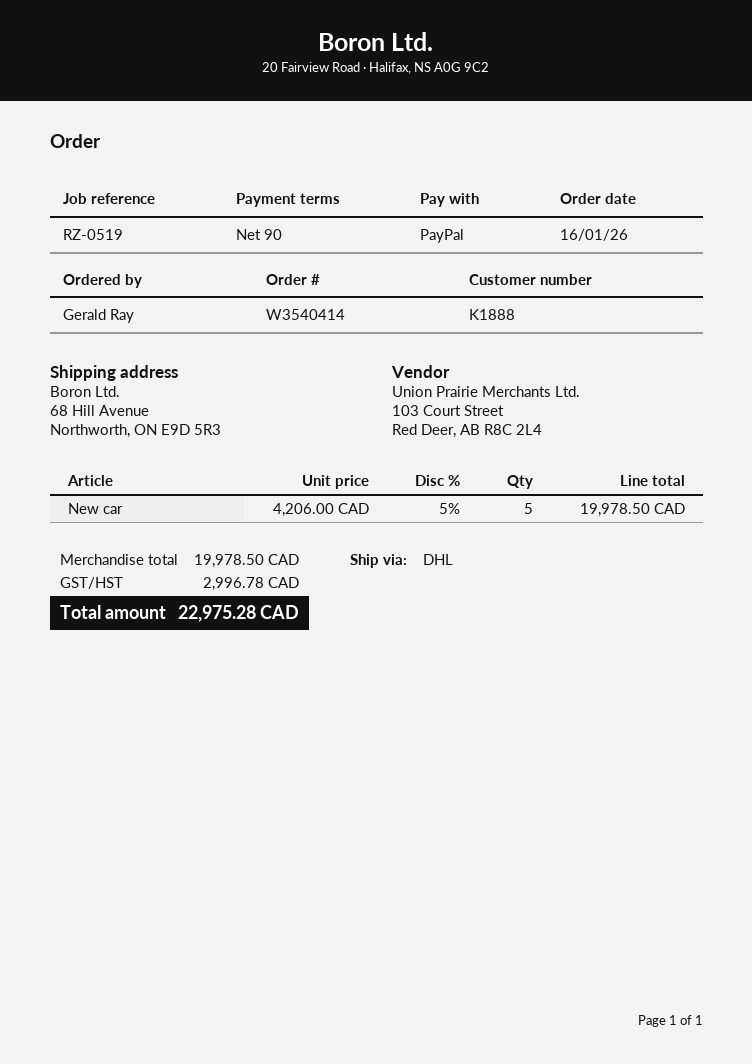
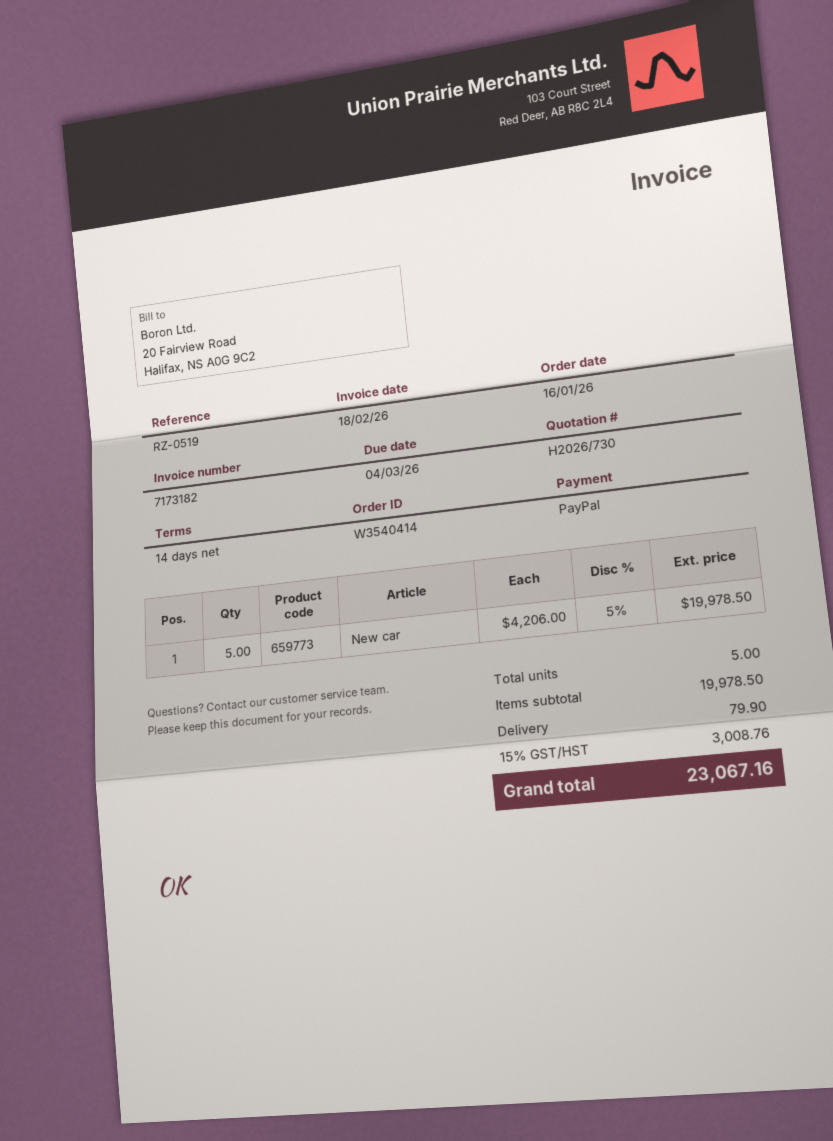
payment terms: 90 days -> 14 days
shipping: none -> 79.90
tax: 2996.78 -> 3008.76
total: 22975.28 -> 23067.16

